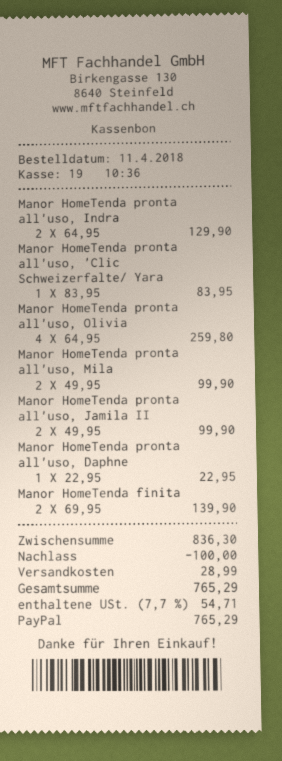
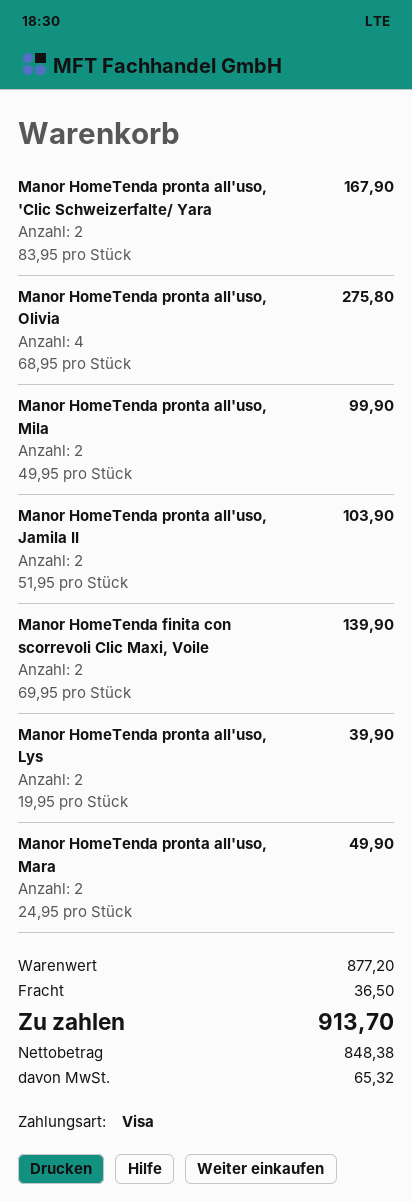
payment method: PayPal -> Visa
Manor HomeTenda pronta all'uso, Indra: 2 x 64.95 = 129.90 -> none
Manor HomeTenda pronta all'uso, 'Clic Schweizerfalte/ Yara: 1 x 83.95 = 83.95 -> 2 x 83.95 = 167.90
Manor HomeTenda pronta all'uso, Olivia: 4 x 64.95 = 259.80 -> 4 x 68.95 = 275.80
Manor HomeTenda pronta all'uso, Jamila II: 2 x 49.95 = 99.90 -> 2 x 51.95 = 103.90
Manor HomeTenda pronta all'uso, Daphne: 1 x 22.95 = 22.95 -> none
Manor HomeTenda pronta all'uso, Lys: none -> 2 x 19.95 = 39.90
Manor HomeTenda pronta all'uso, Mara: none -> 2 x 24.95 = 49.90
subtotal: 836.30 -> 877.20
discount: 100.00 -> none
shipping: 28.99 -> 36.50
tax: 54.71 -> 65.32
total: 765.29 -> 913.70

